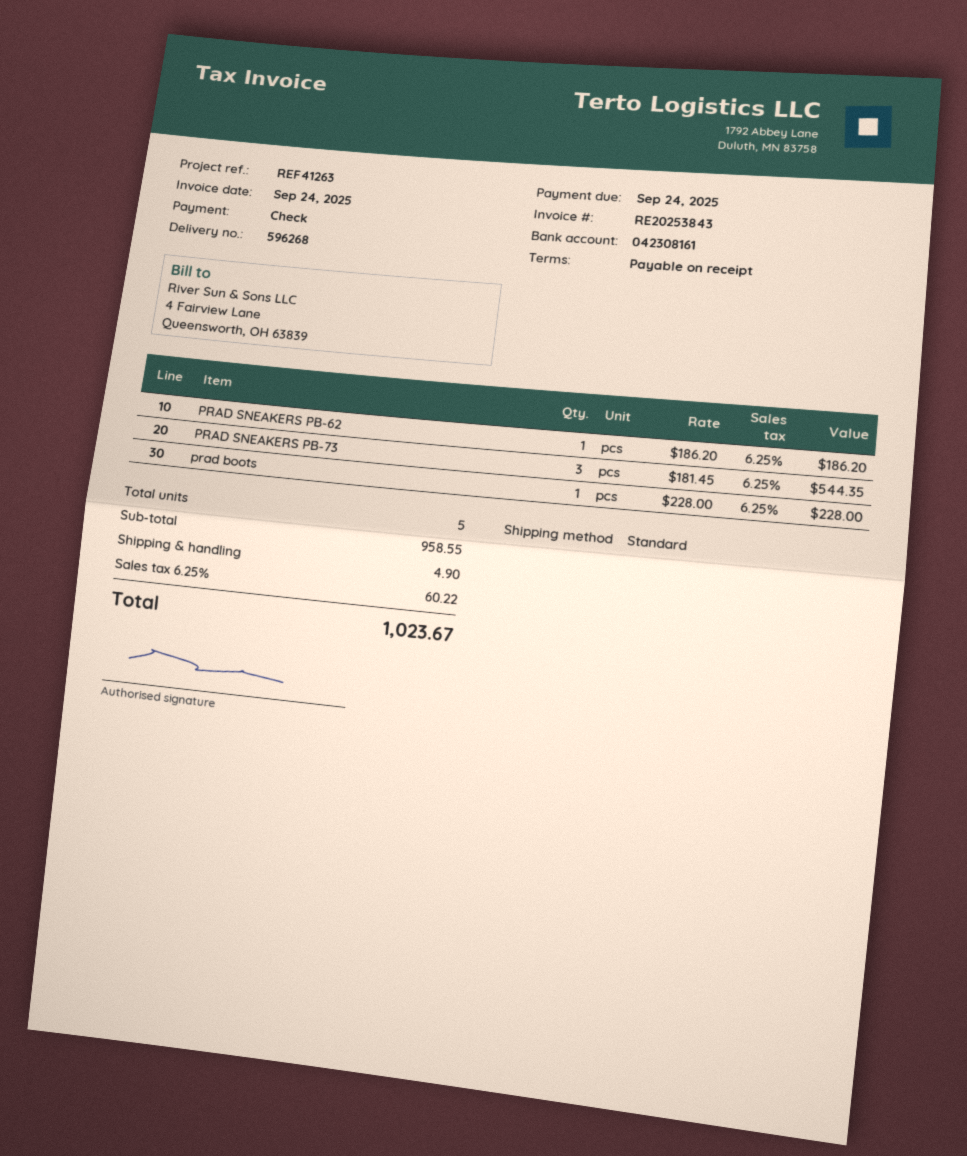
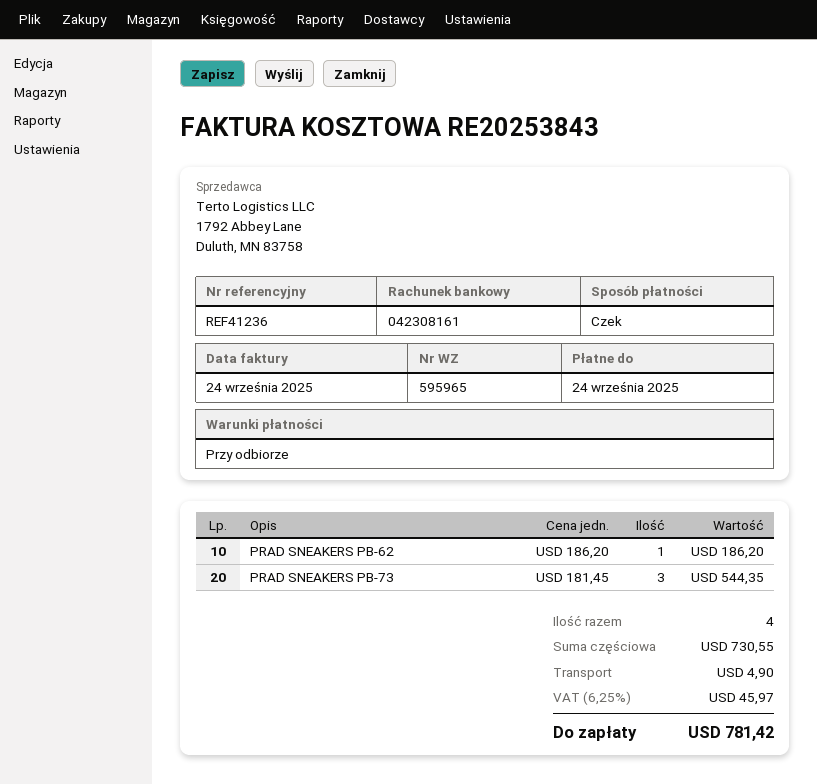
delivery note number: 596268 -> 595965
reference: REF41263 -> REF41236
prad boots: 1 x 228.00 = 228.00 -> none
total quantity: 5 -> 4
subtotal: 958.55 -> 730.55
tax: 6.25% = 60.22 -> 6.25% = 45.97
total: 1023.67 -> 781.42

